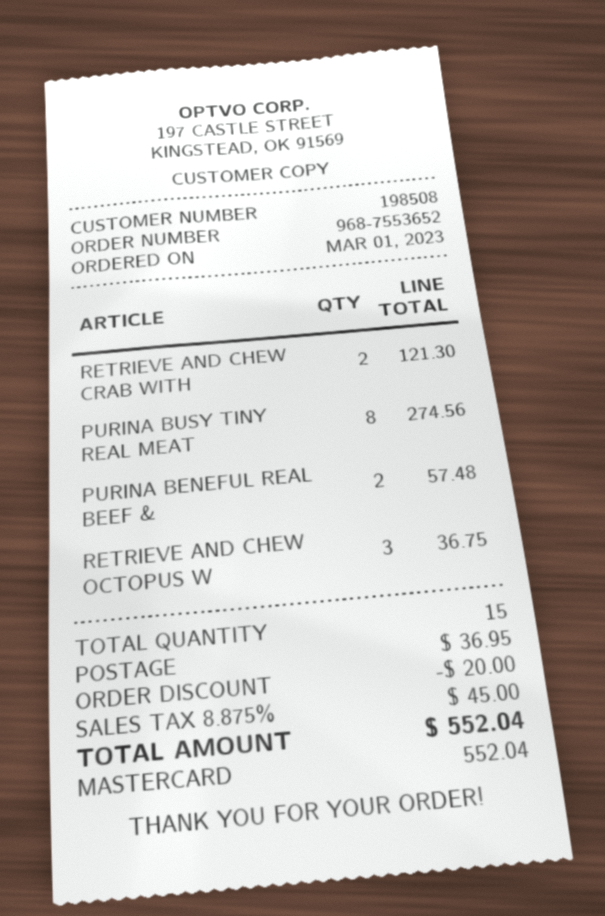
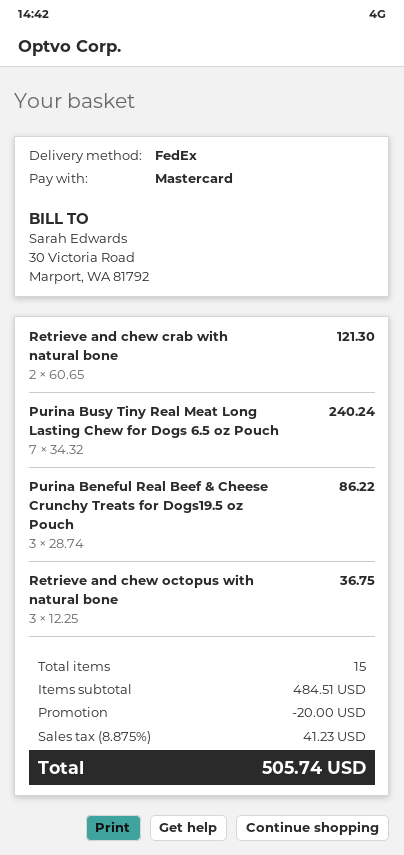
PURINA BUSY TINY REAL MEAT: 8 for 274.56 -> 7 for 240.24
PURINA BENEFUL REAL BEEF &: 2 for 57.48 -> 3 for 86.22
shipping: 36.95 -> none
tax: 8.875% = 45.00 -> 8.875% = 41.23
total: 552.04 -> 505.74

